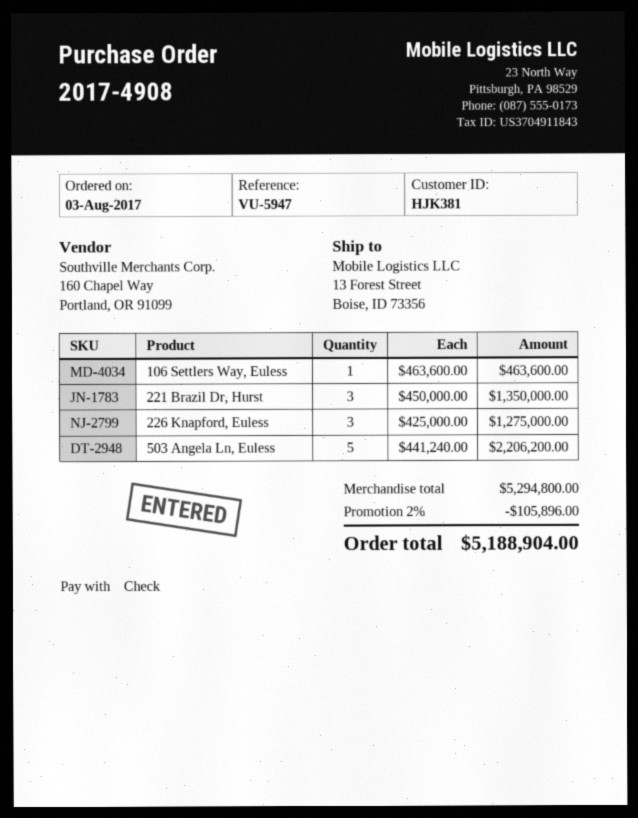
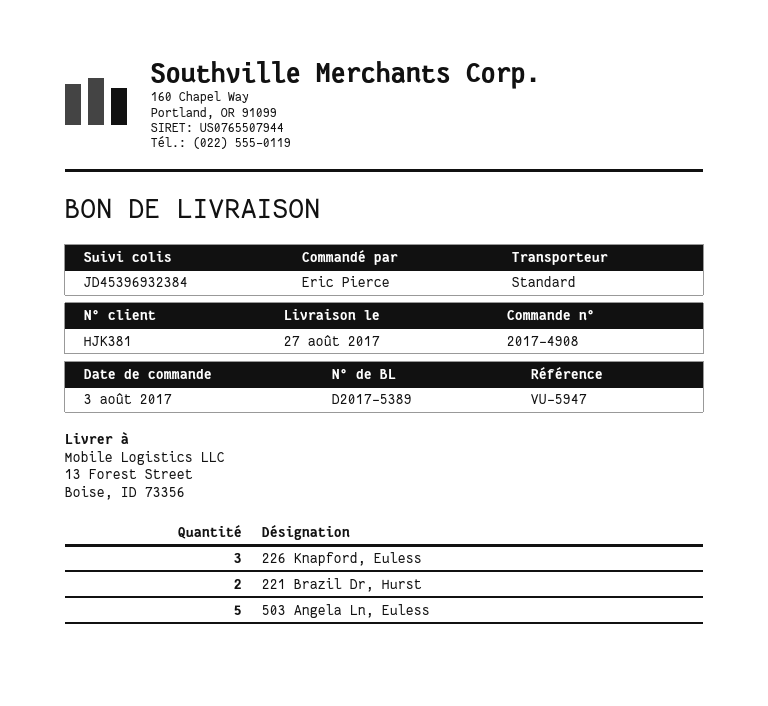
106 Settlers Way, Euless: 1 -> none
221 Brazil Dr, Hurst: 3 -> 2

